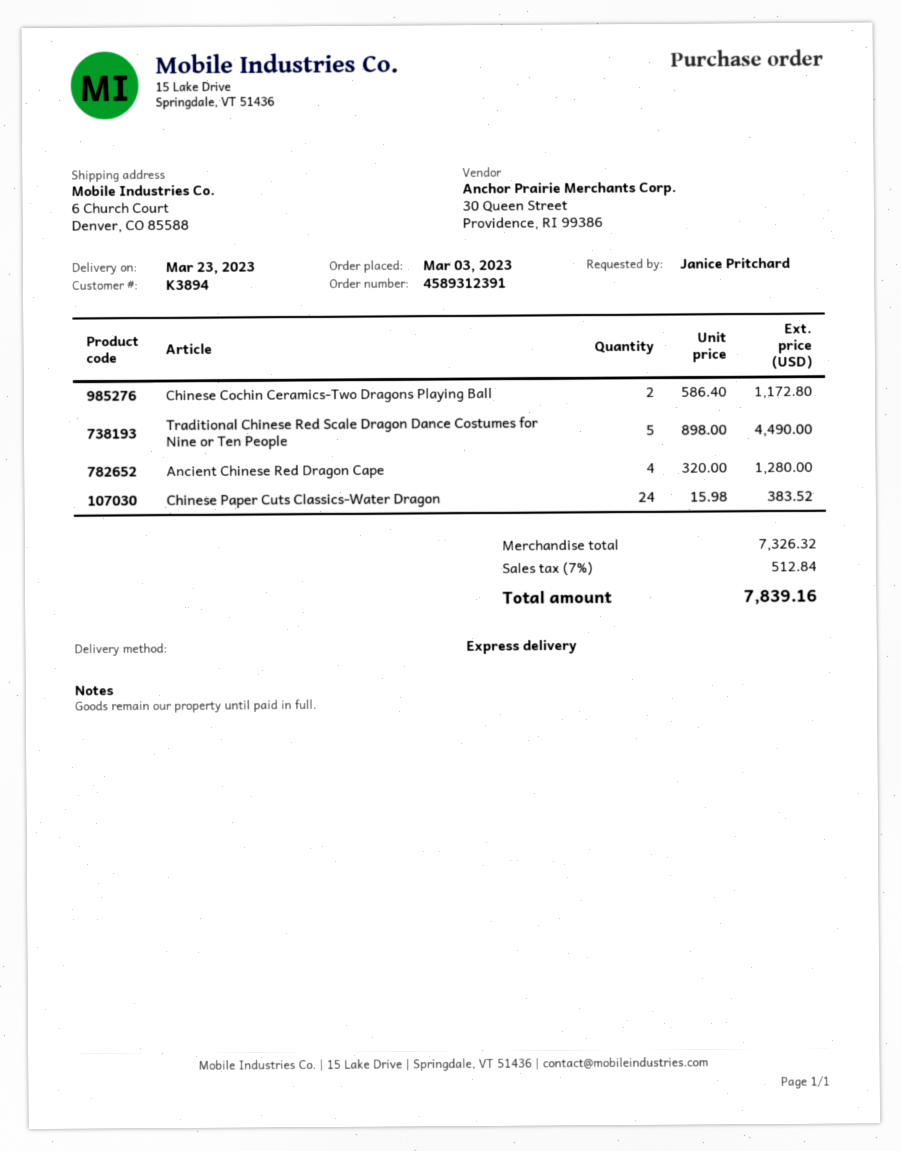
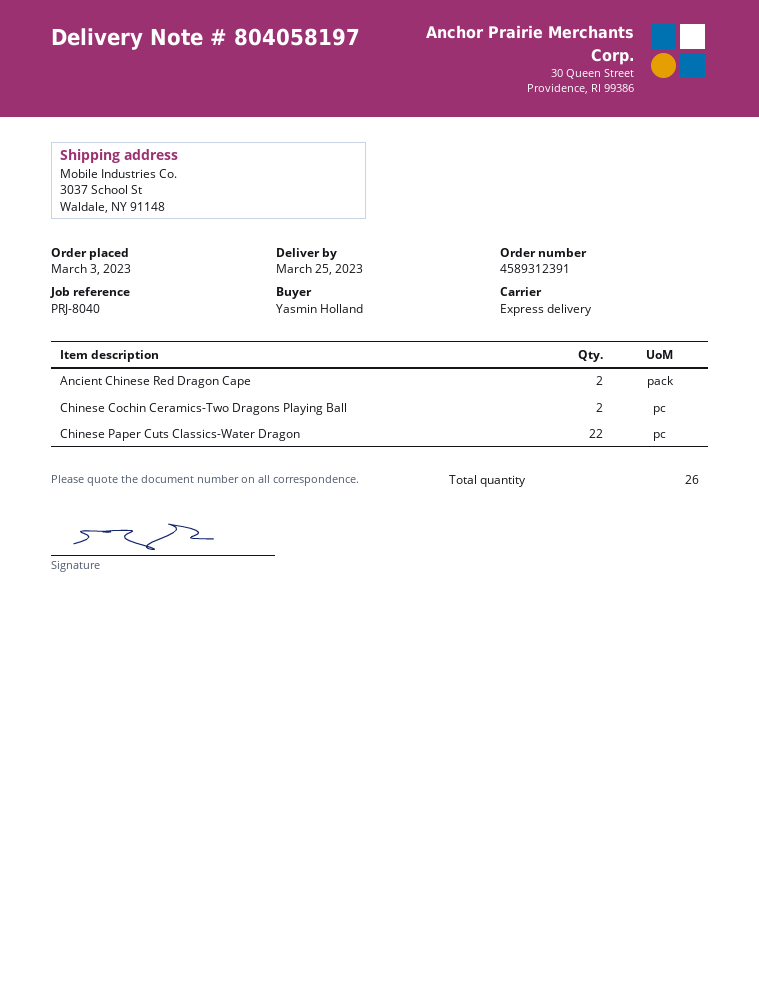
delivery date: 2023-03-23 -> 2023-03-25
ordered by: Janice Pritchard -> Yasmin Holland
ship to: 6 Church Court, Denver, CO 85588 -> 3037 School St, Waldale, NY 91148
Traditional Chinese Red Scale Dragon Dance Costumes for Nine or Ten People: 5 -> none
Ancient Chinese Red Dragon Cape: 4 -> 2
Chinese Paper Cuts Classics-Water Dragon: 24 -> 22

